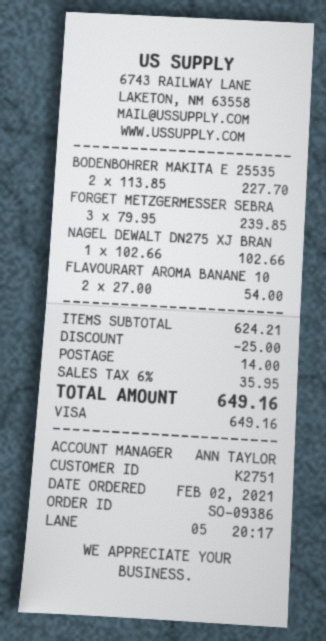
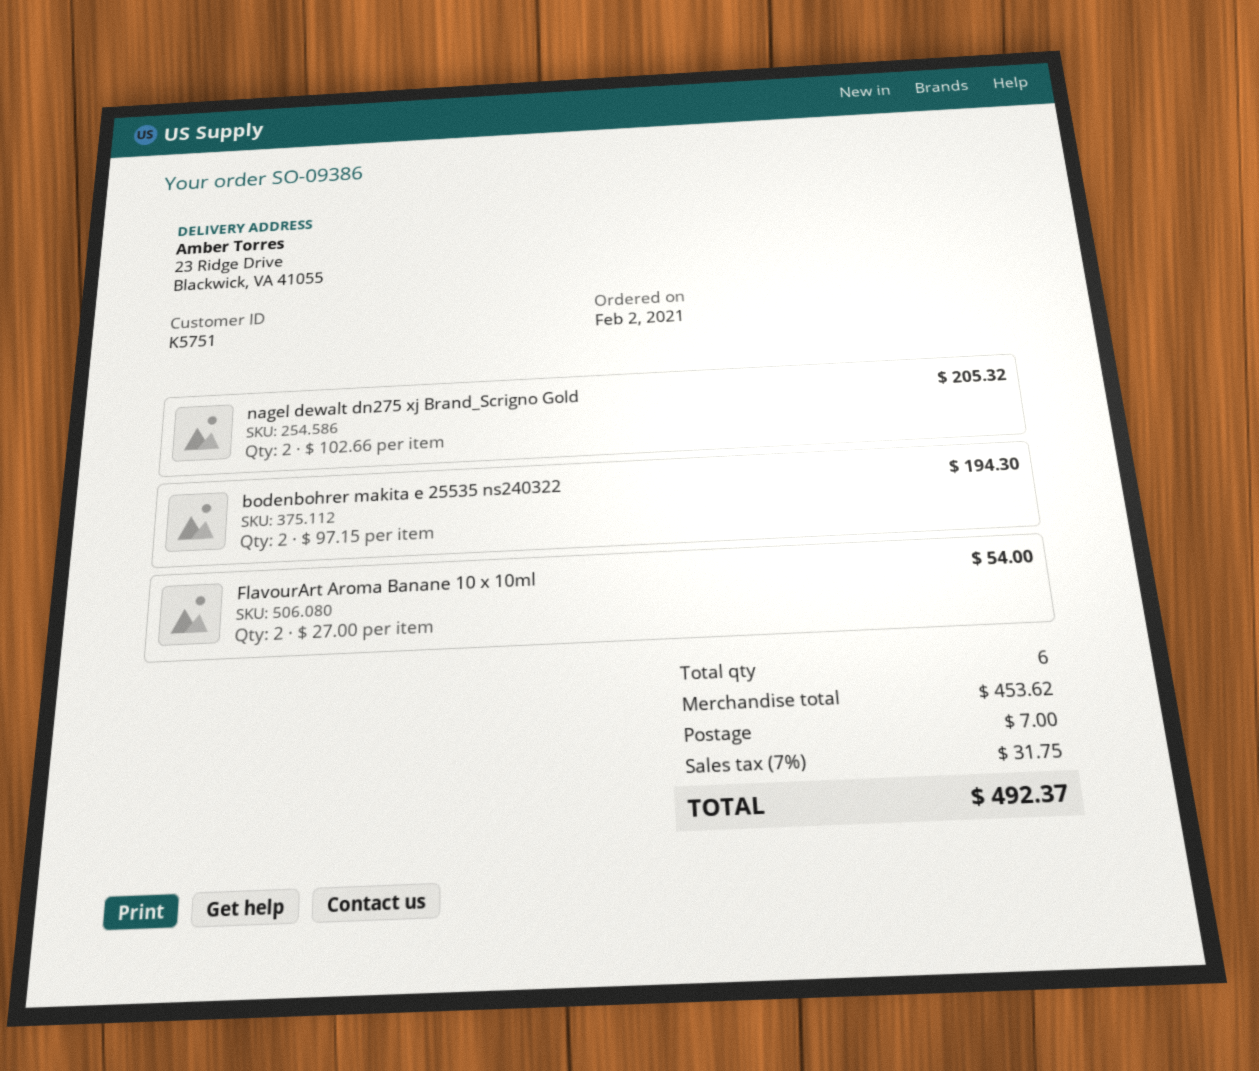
customer number: K2751 -> K5751
BODENBOHRER MAKITA E 25535: 2 x 113.85 = 227.70 -> 2 x 97.15 = 194.30
FORGET METZGERMESSER SEBRA: 3 x 79.95 = 239.85 -> none
NAGEL DEWALT DN275 XJ BRAN: 1 x 102.66 = 102.66 -> 2 x 102.66 = 205.32
subtotal: 624.21 -> 453.62
discount: 25.00 -> none
shipping: 14.00 -> 7.00
tax: 6% = 35.95 -> 7% = 31.75
total: 649.16 -> 492.37

